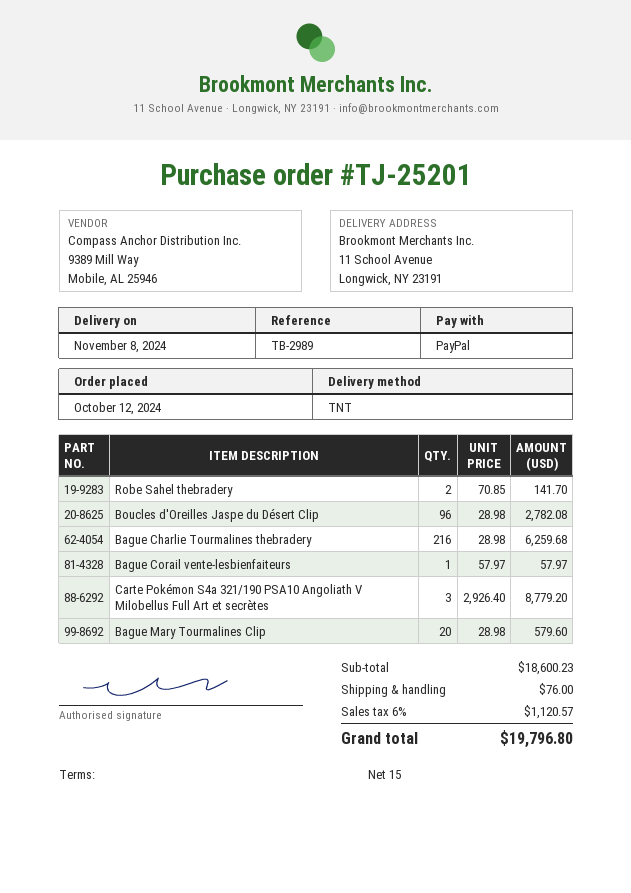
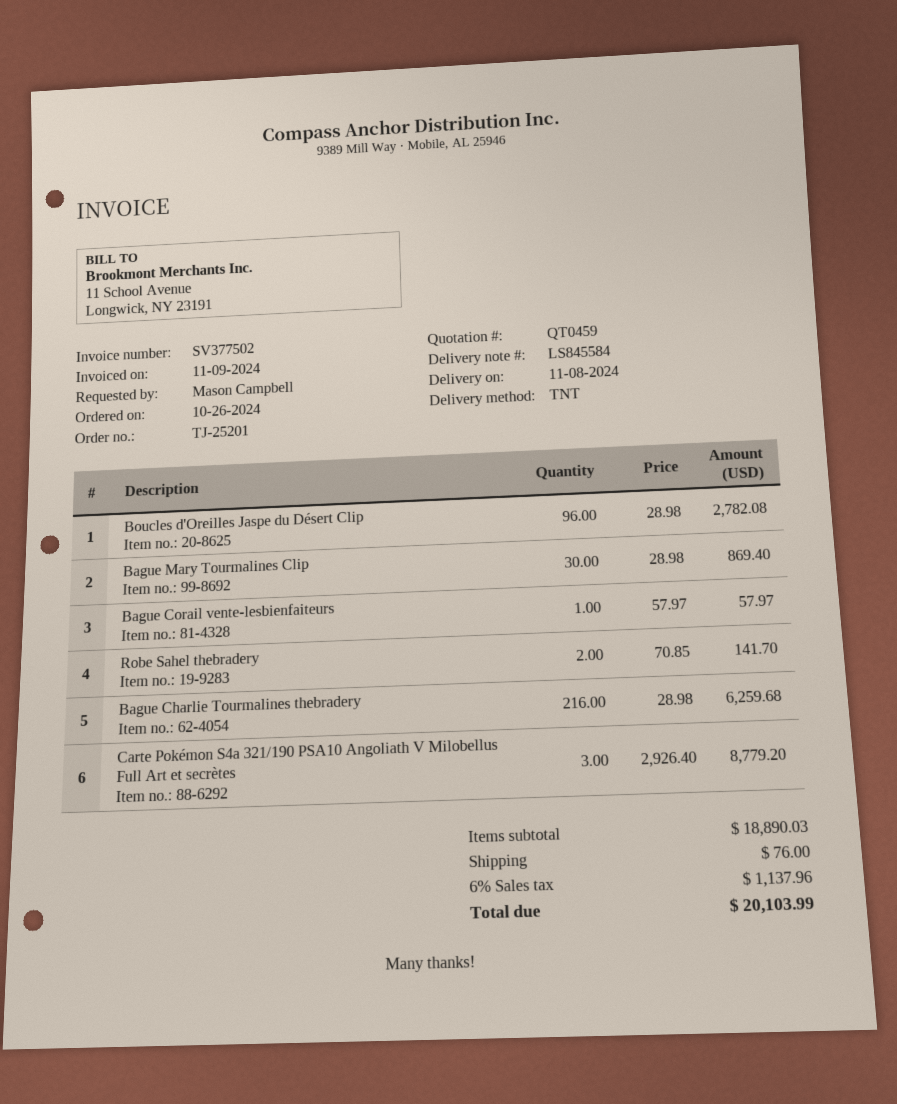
order date: 2024-10-12 -> 2024-10-26
Bague Mary Tourmalines Clip: 20 x 28.98 = 579.60 -> 30 x 28.98 = 869.40
subtotal: 18600.23 -> 18890.03
tax: 6% = 1120.57 -> 6% = 1137.96
total: 19796.80 -> 20103.99

